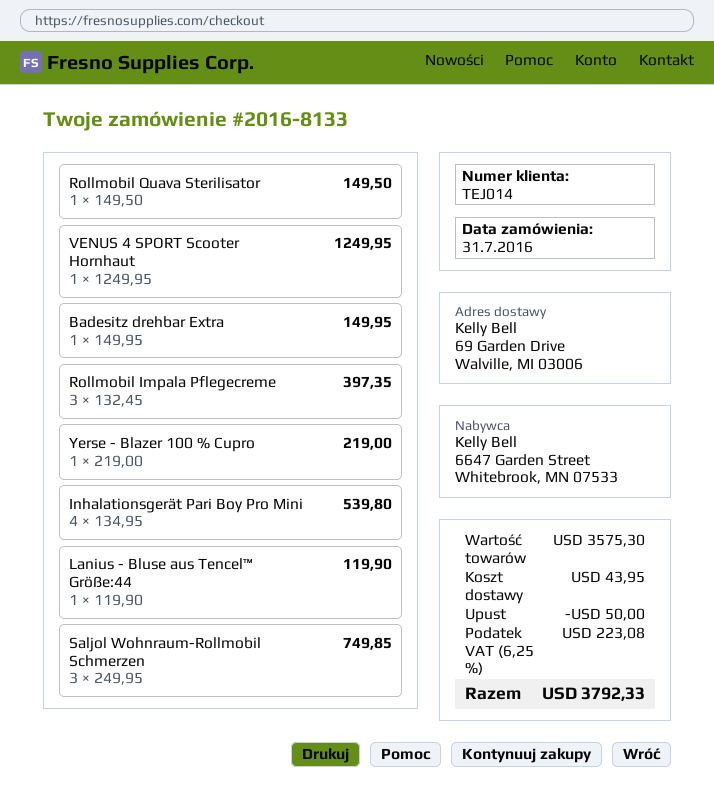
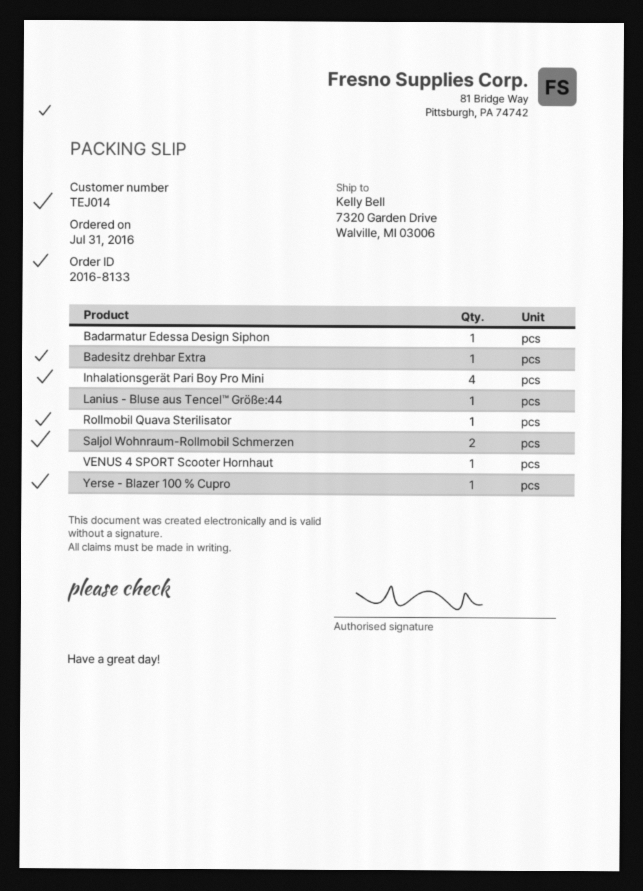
ship to: 69 Garden Drive, Walville, MI 03006 -> 7320 Garden Drive, Walville, MI 03006
Rollmobil Impala Pflegecreme: 3 -> none
Saljol Wohnraum-Rollmobil Schmerzen: 3 -> 2
Badarmatur Edessa Design Siphon: none -> 1

